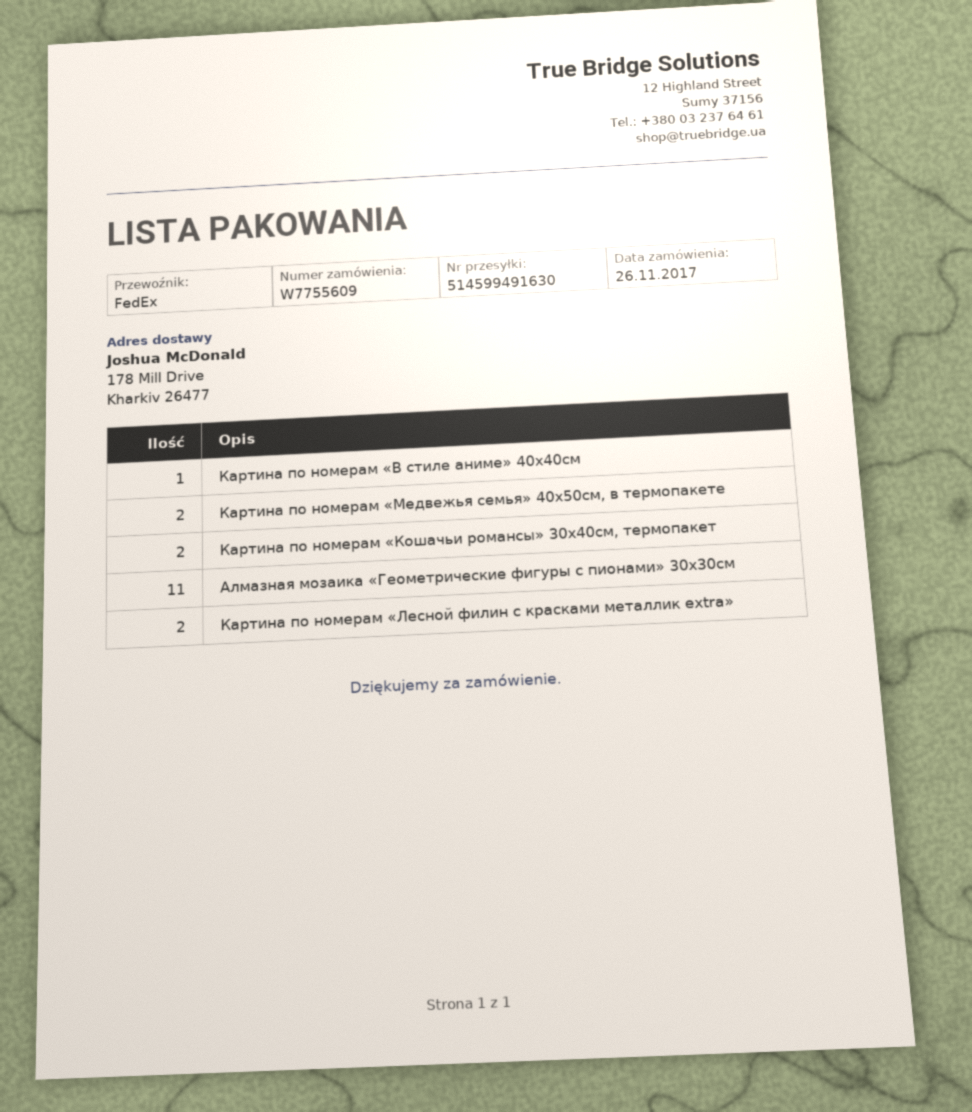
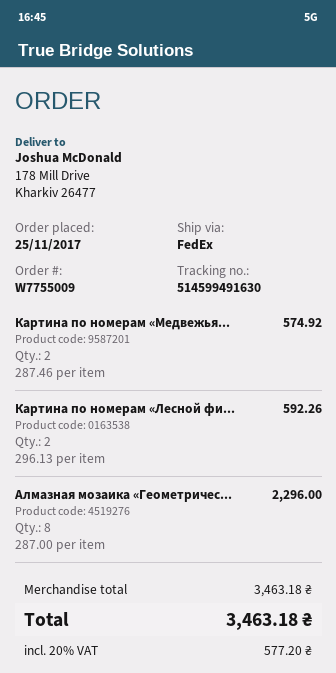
order number: W7755609 -> W7755009
order date: 2017-11-26 -> 2017-11-25
Картина по номерам «В стиле аниме» 40х40см: 1 -> none
Картина по номерам «Кошачьи романсы» 30х40см, термопакет: 2 -> none
Алмазная мозаика «Геометрические фигуры с пионами» 30х30см: 11 -> 8

